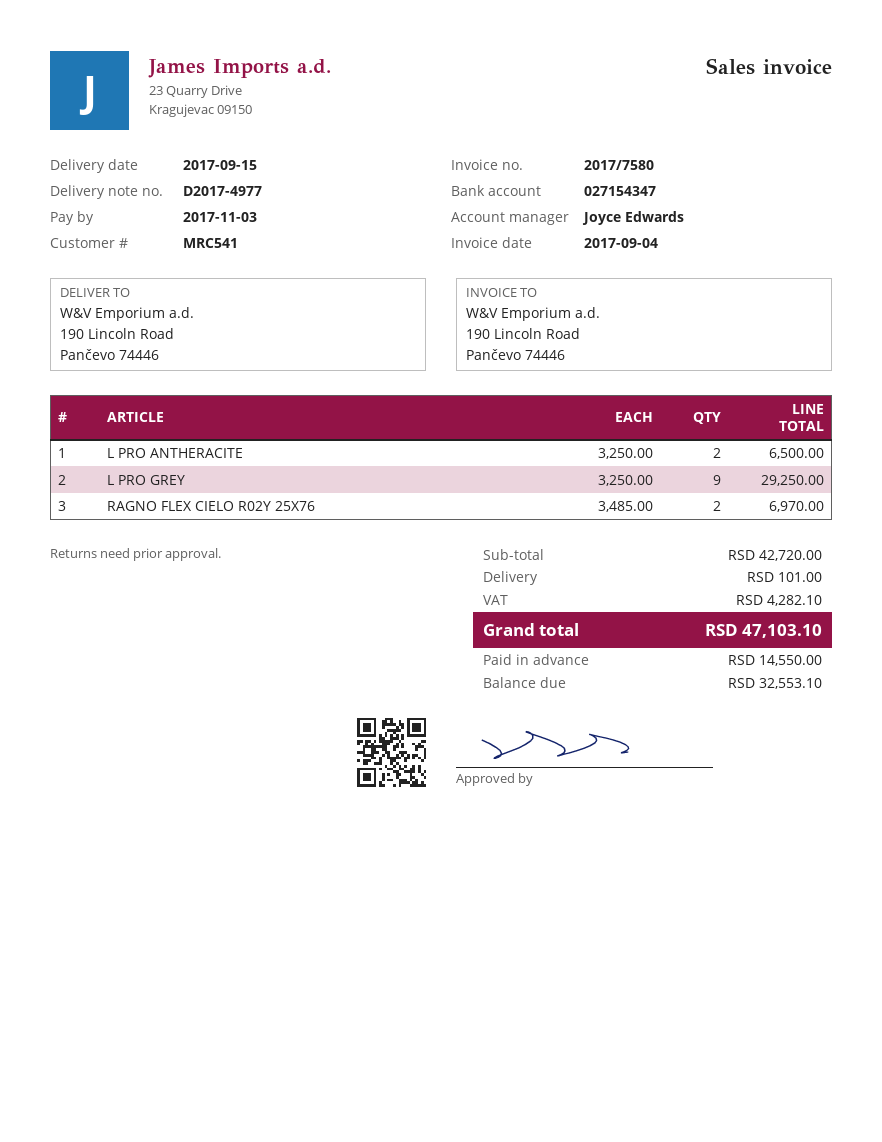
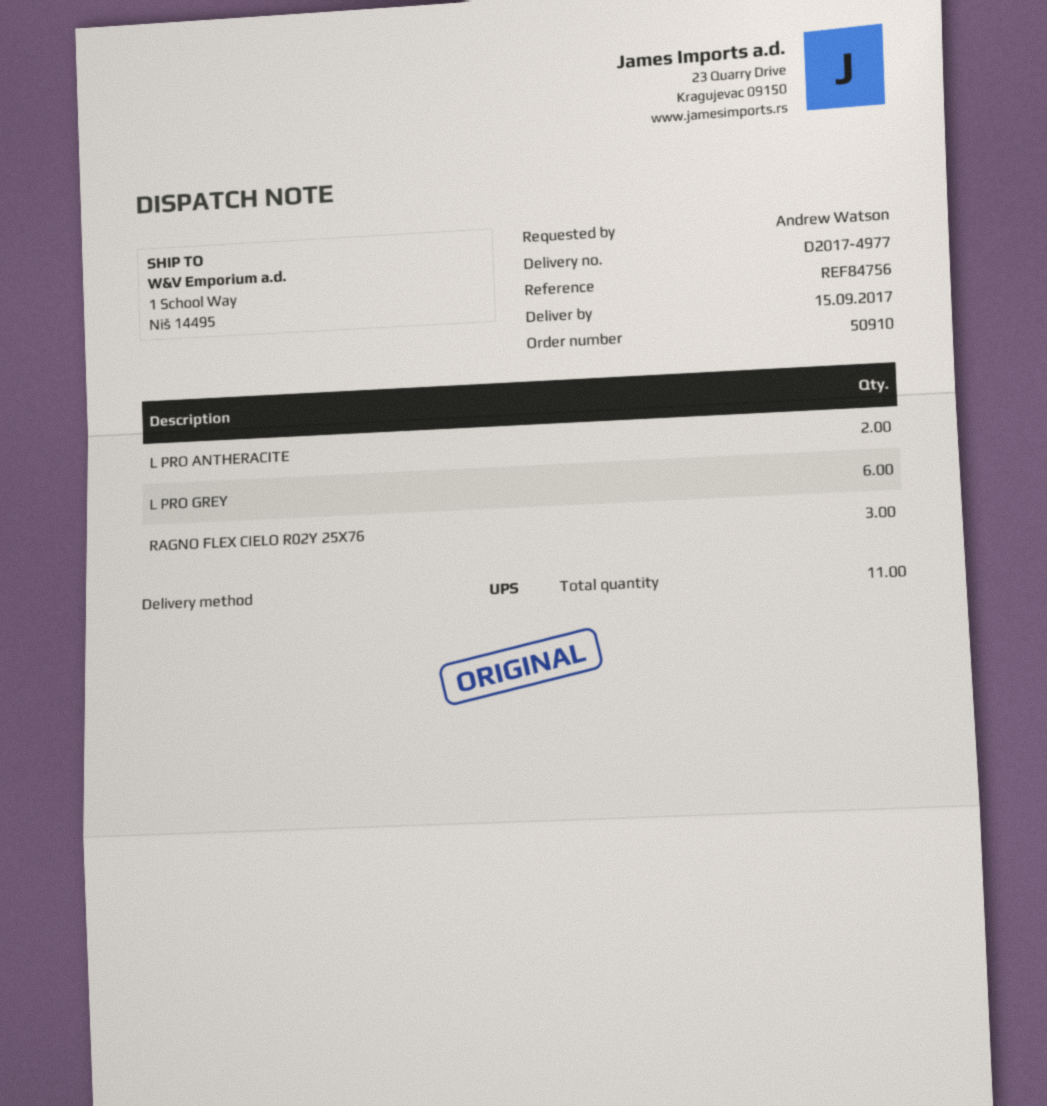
ship to: 190 Lincoln Road, Pančevo 74446 -> 1 School Way, Niš 14495
L PRO GREY: 9 -> 6
RAGNO FLEX CIELO R02Y 25X76: 2 -> 3

